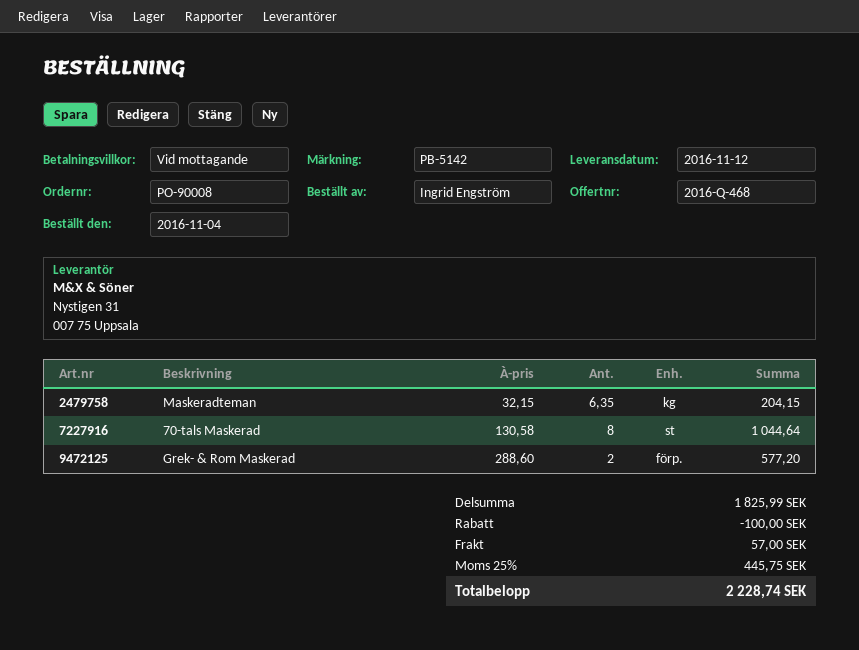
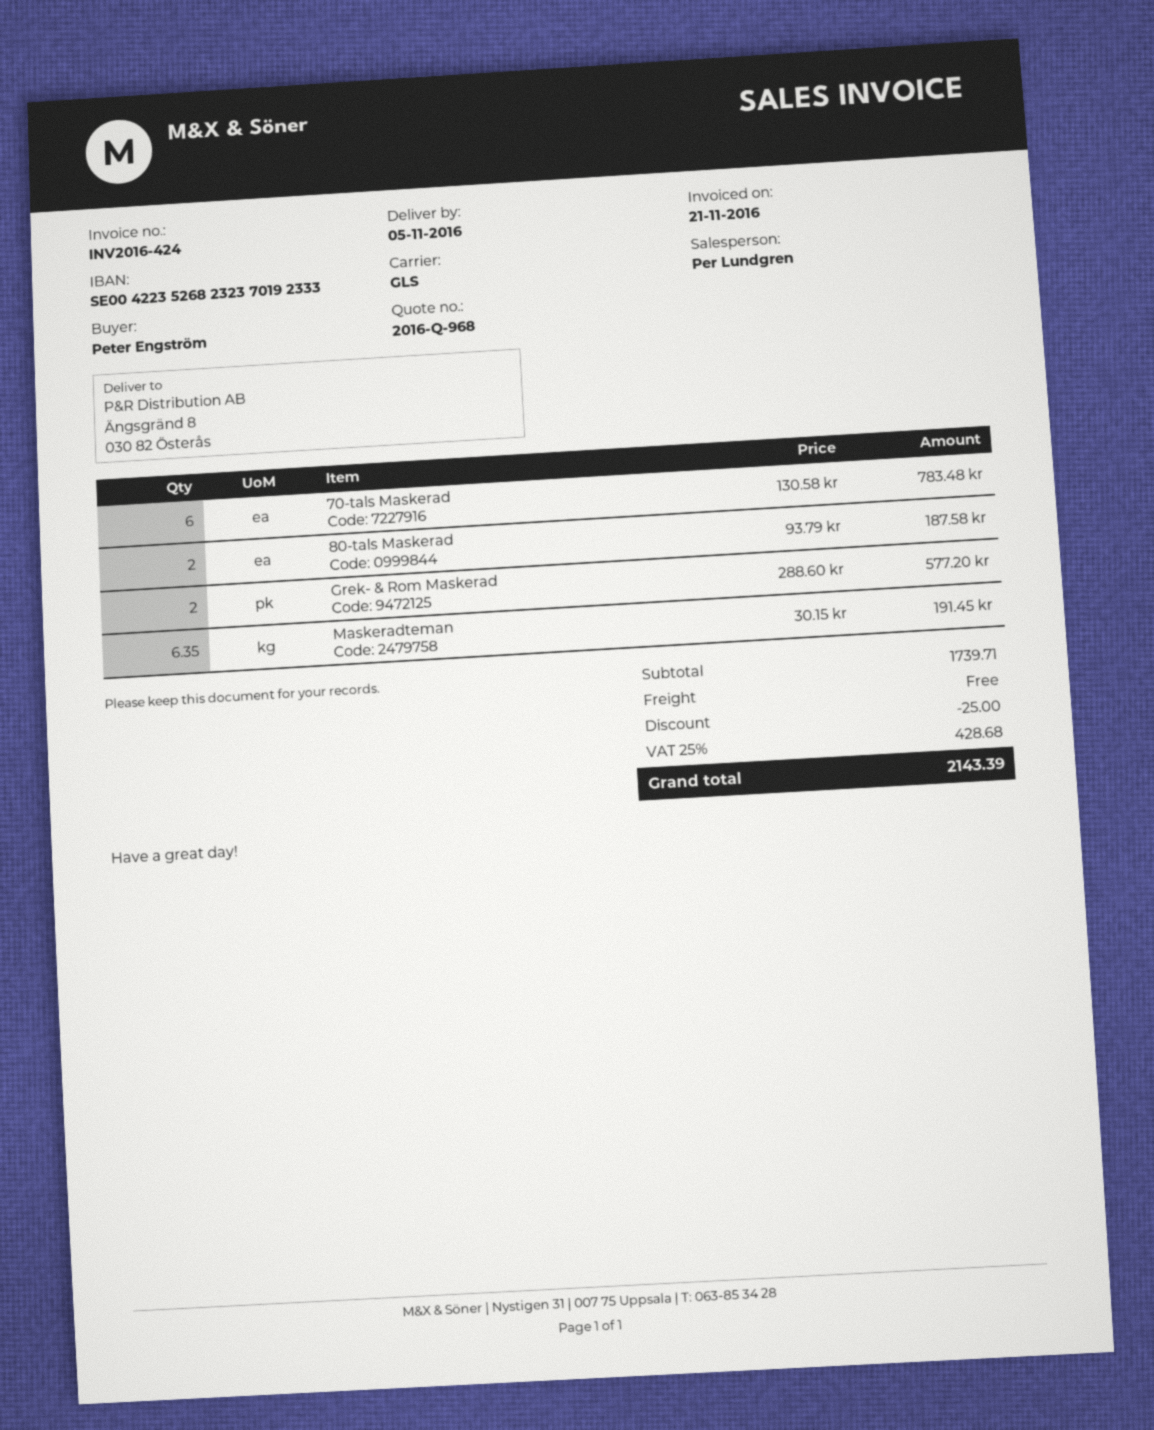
quote number: 2016-Q-468 -> 2016-Q-968
delivery date: 2016-11-12 -> 2016-11-05
ordered by: Ingrid Engström -> Peter Engström
Maskeradteman: 6.35 x 32.15 = 204.15 -> 6.35 x 30.15 = 191.45
70-tals Maskerad: 8 x 130.58 = 1044.64 -> 6 x 130.58 = 783.48
80-tals Maskerad: none -> 2 x 93.79 = 187.58
subtotal: 1825.99 -> 1739.71
discount: 100.00 -> 25.00
shipping: 57.00 -> 0.00
tax: 25% = 445.75 -> 25% = 428.68
total: 2228.74 -> 2143.39

